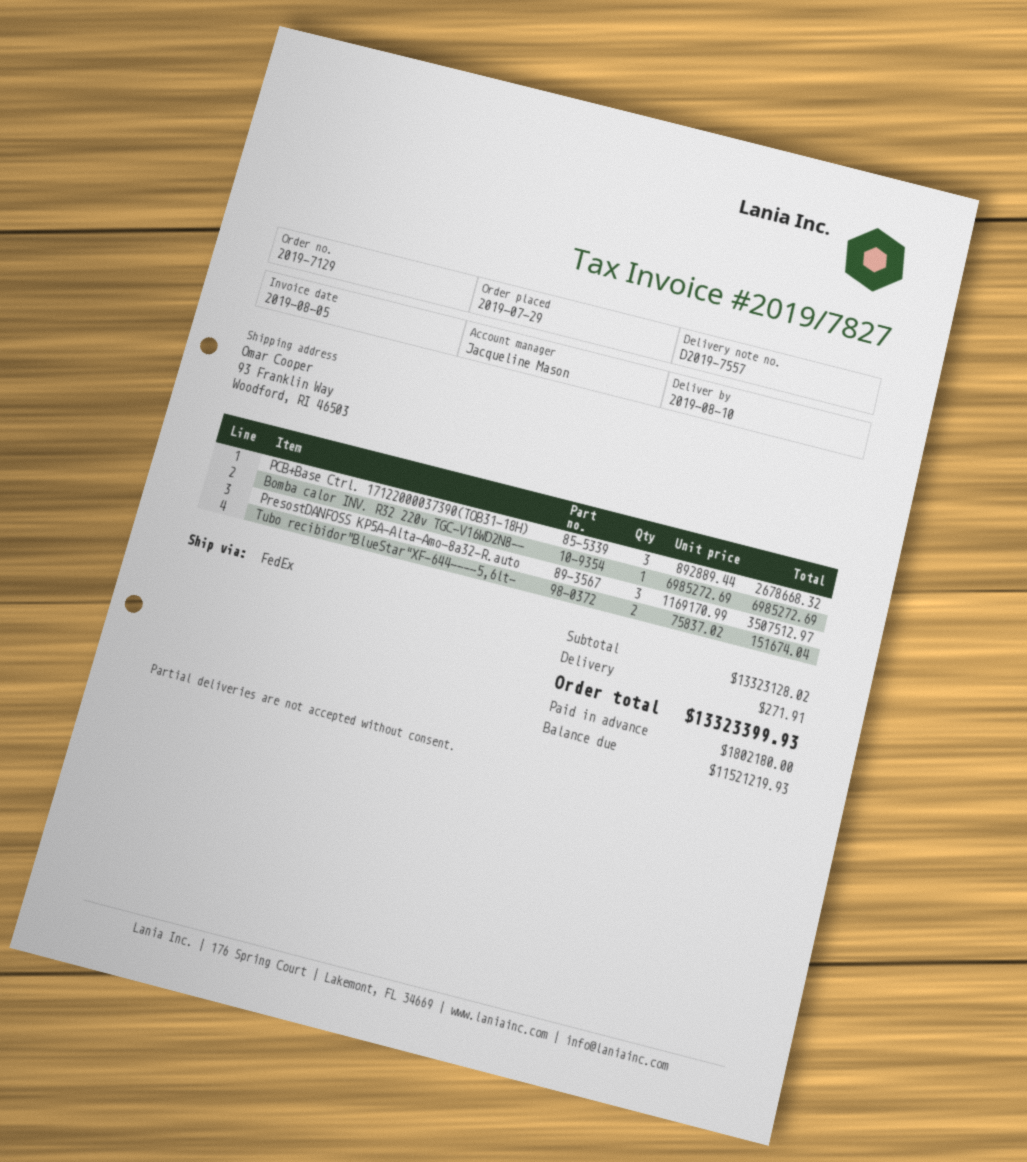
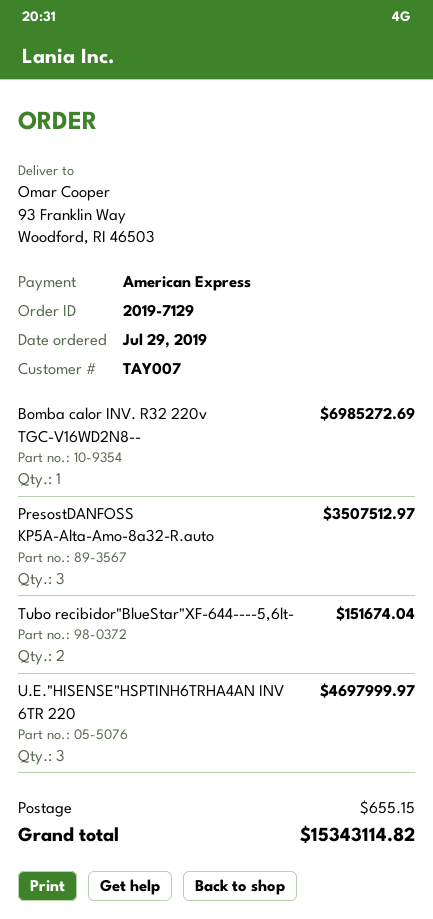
PCB+Base Ctrl. 17122000037390(TOB31-18H): 3 for 2678668.32 -> none
U.E."HISENSE"HSPTINH6TRHA4AN INV 6TR 220: none -> 3 for 4697999.97
shipping: 271.91 -> 655.15
total: 13323399.93 -> 15343114.82

